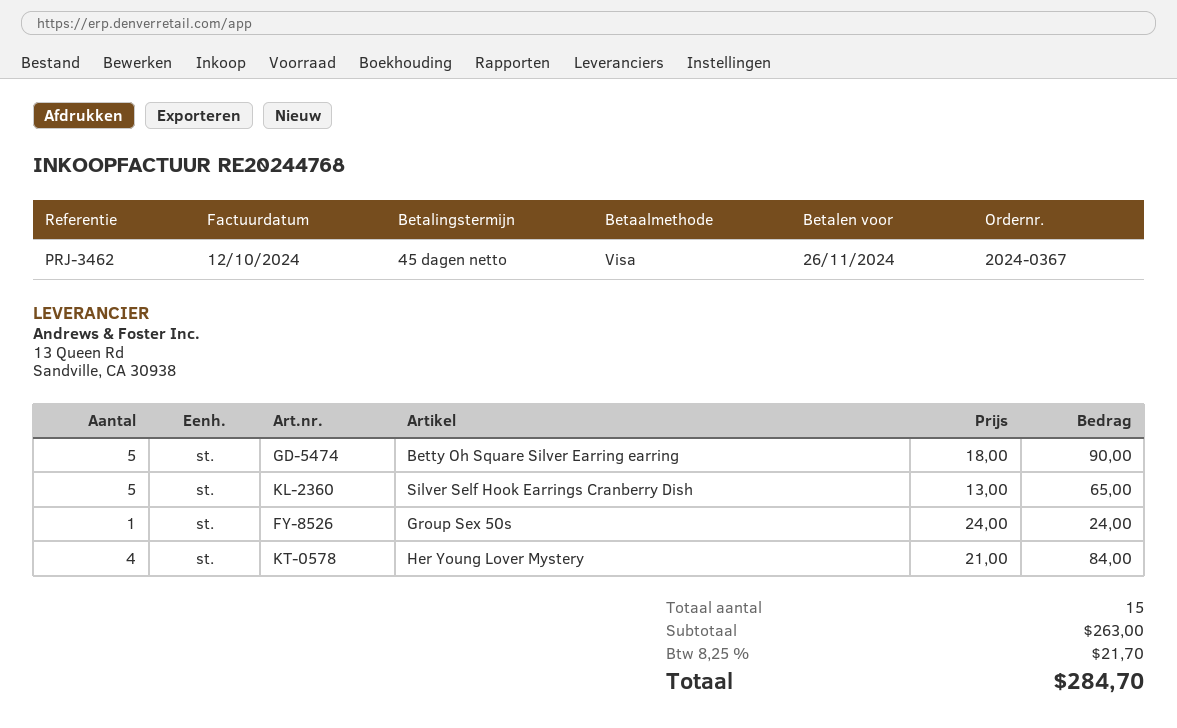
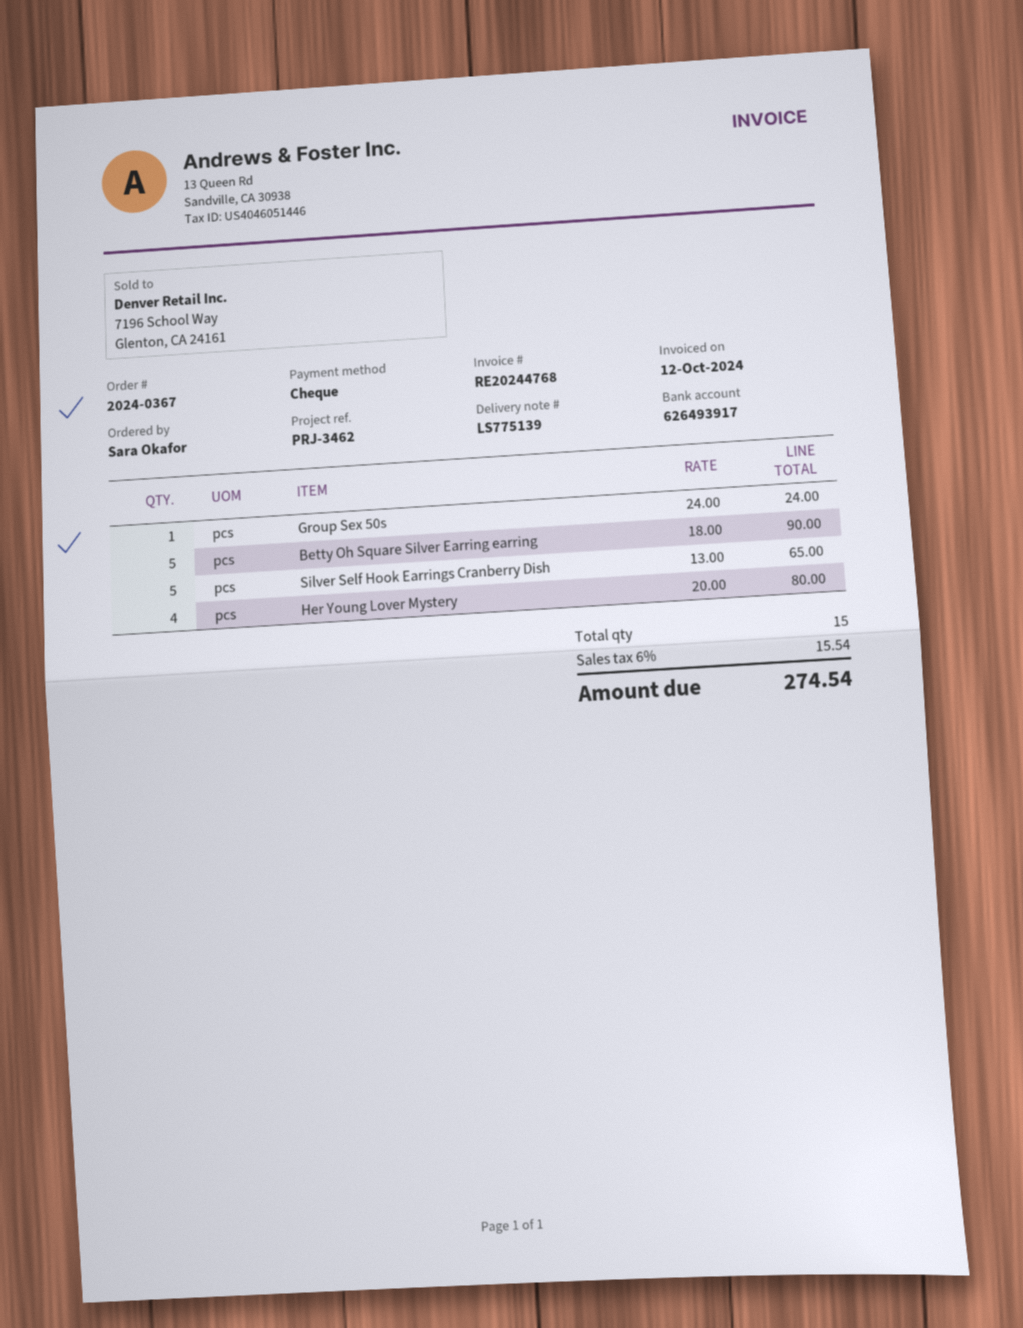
payment method: Visa -> cheque
Her Young Lover Mystery: 4 x 21.00 = 84.00 -> 4 x 20.00 = 80.00
tax: 8.25% = 21.70 -> 6% = 15.54
total: 284.70 -> 274.54

